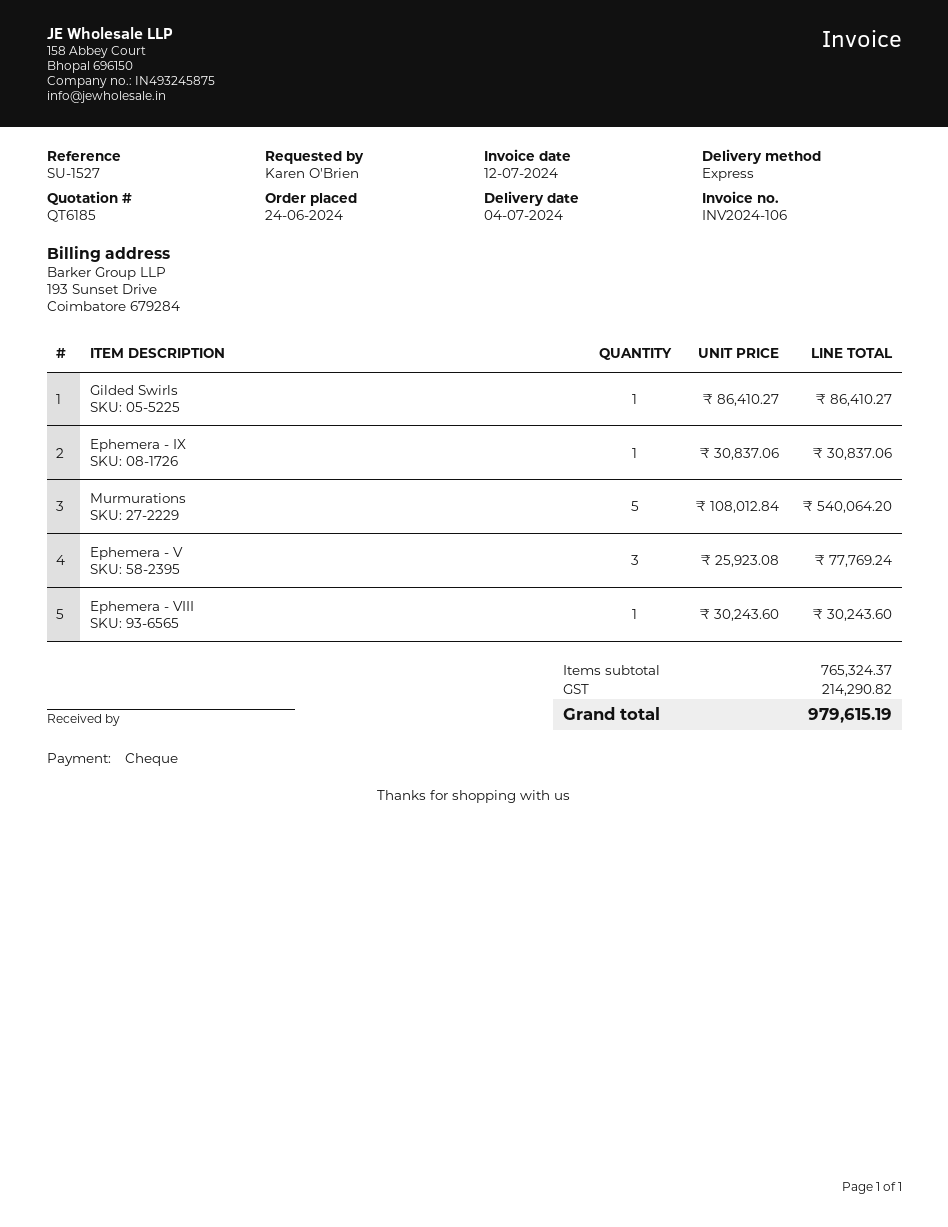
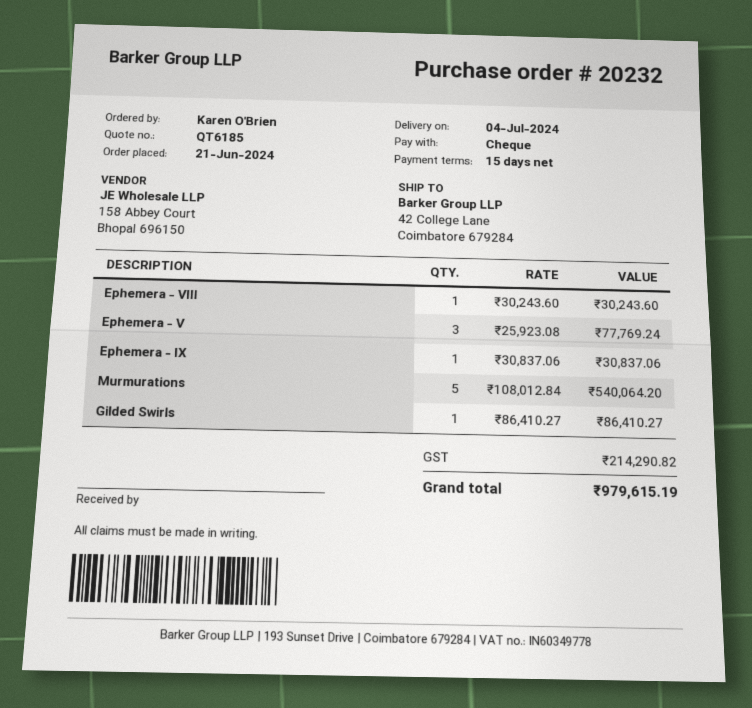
order date: 2024-06-24 -> 2024-06-21

